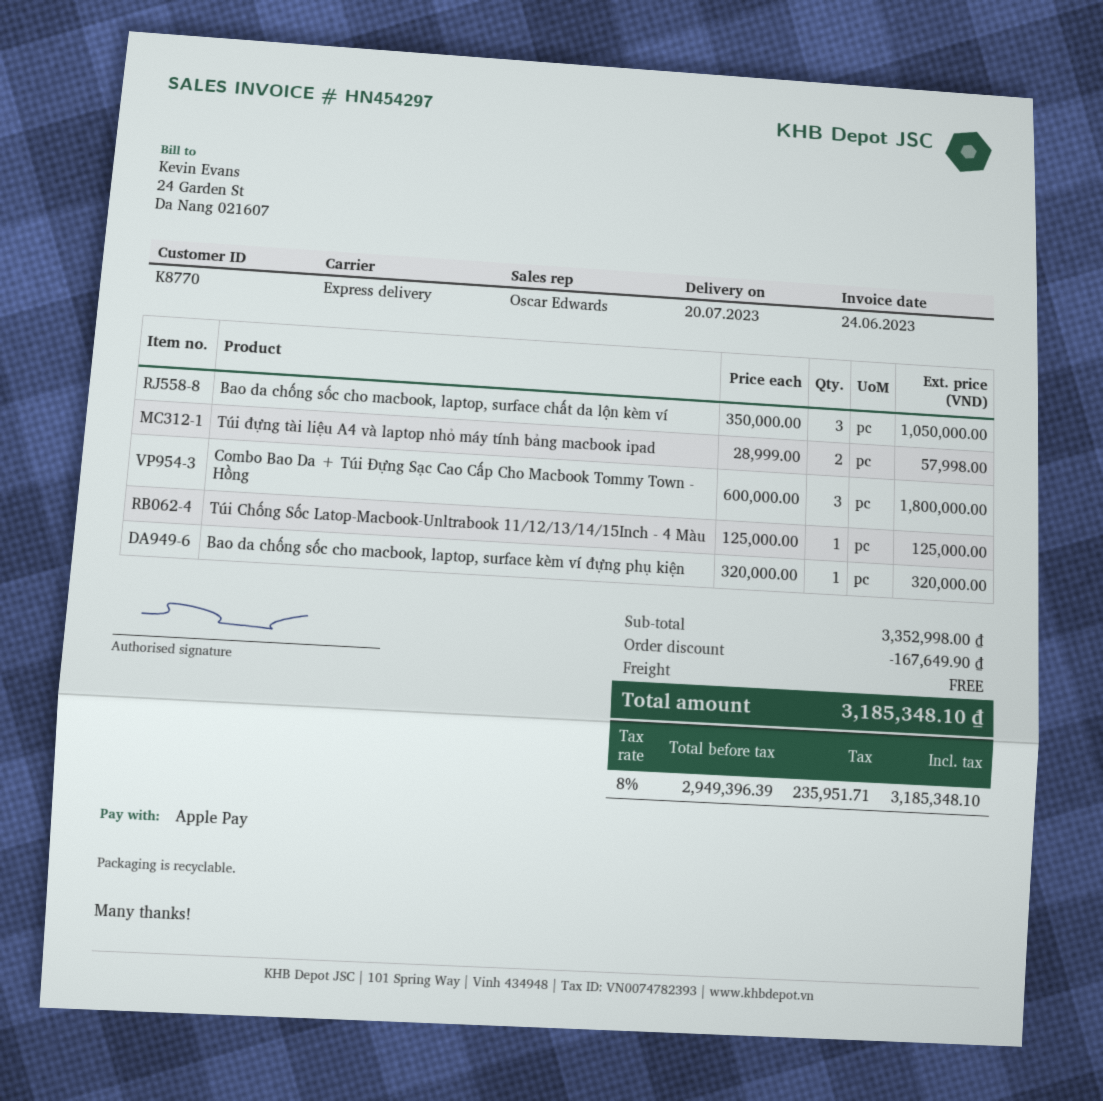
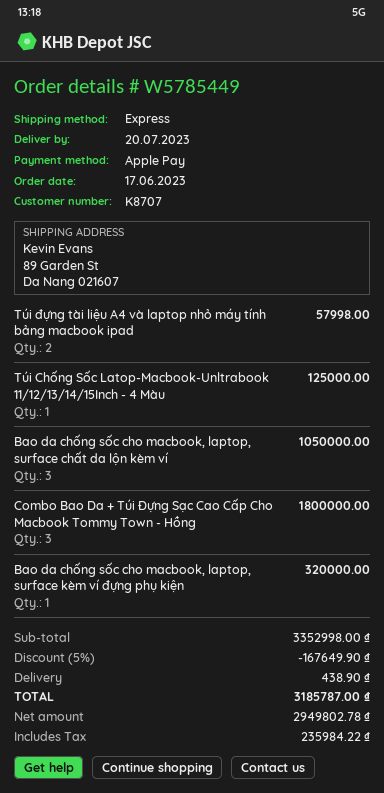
customer number: K8770 -> K8707
shipping: 0.00 -> 438.90
net: 2949396.39 -> 2949802.78
tax: 235951.71 -> 235984.22
total: 3185348.10 -> 3185787.00

